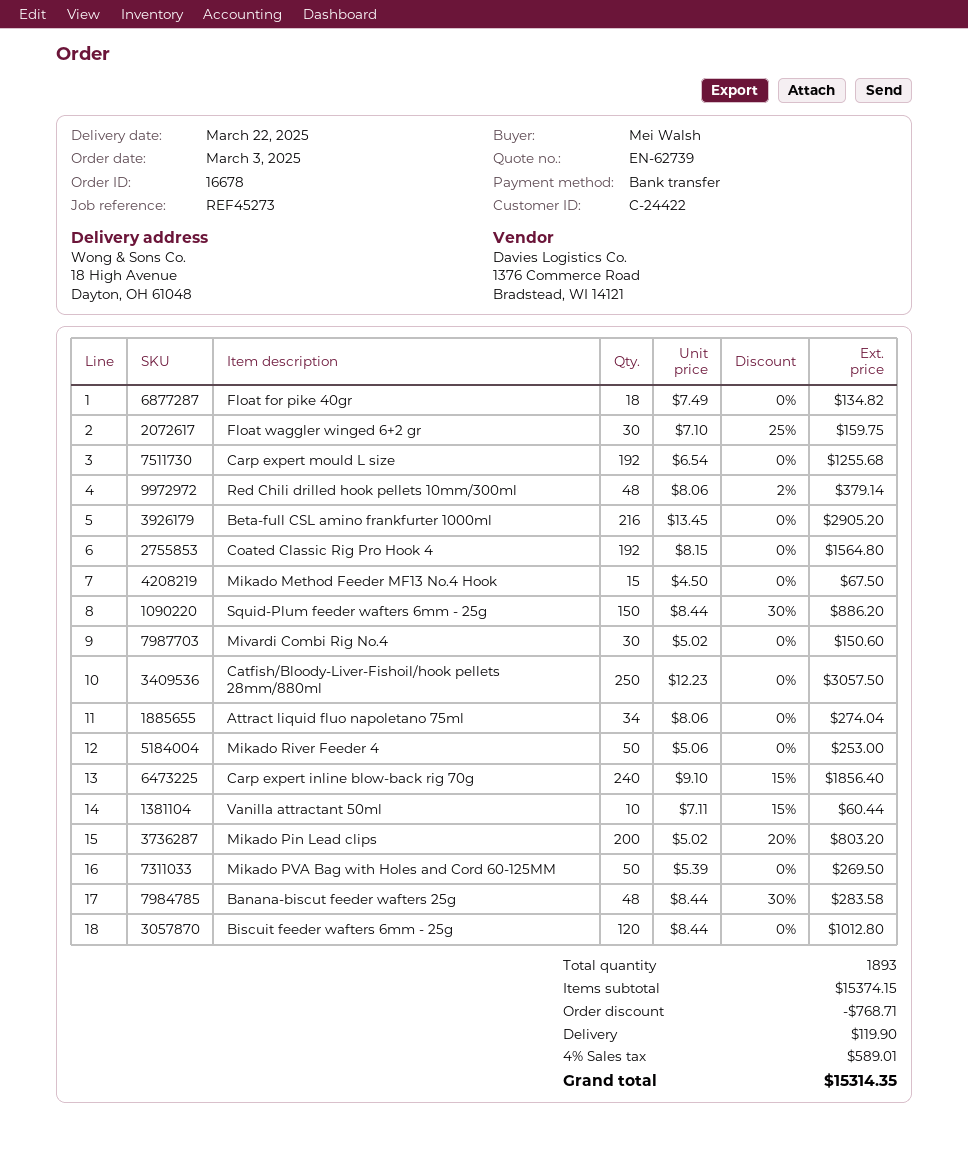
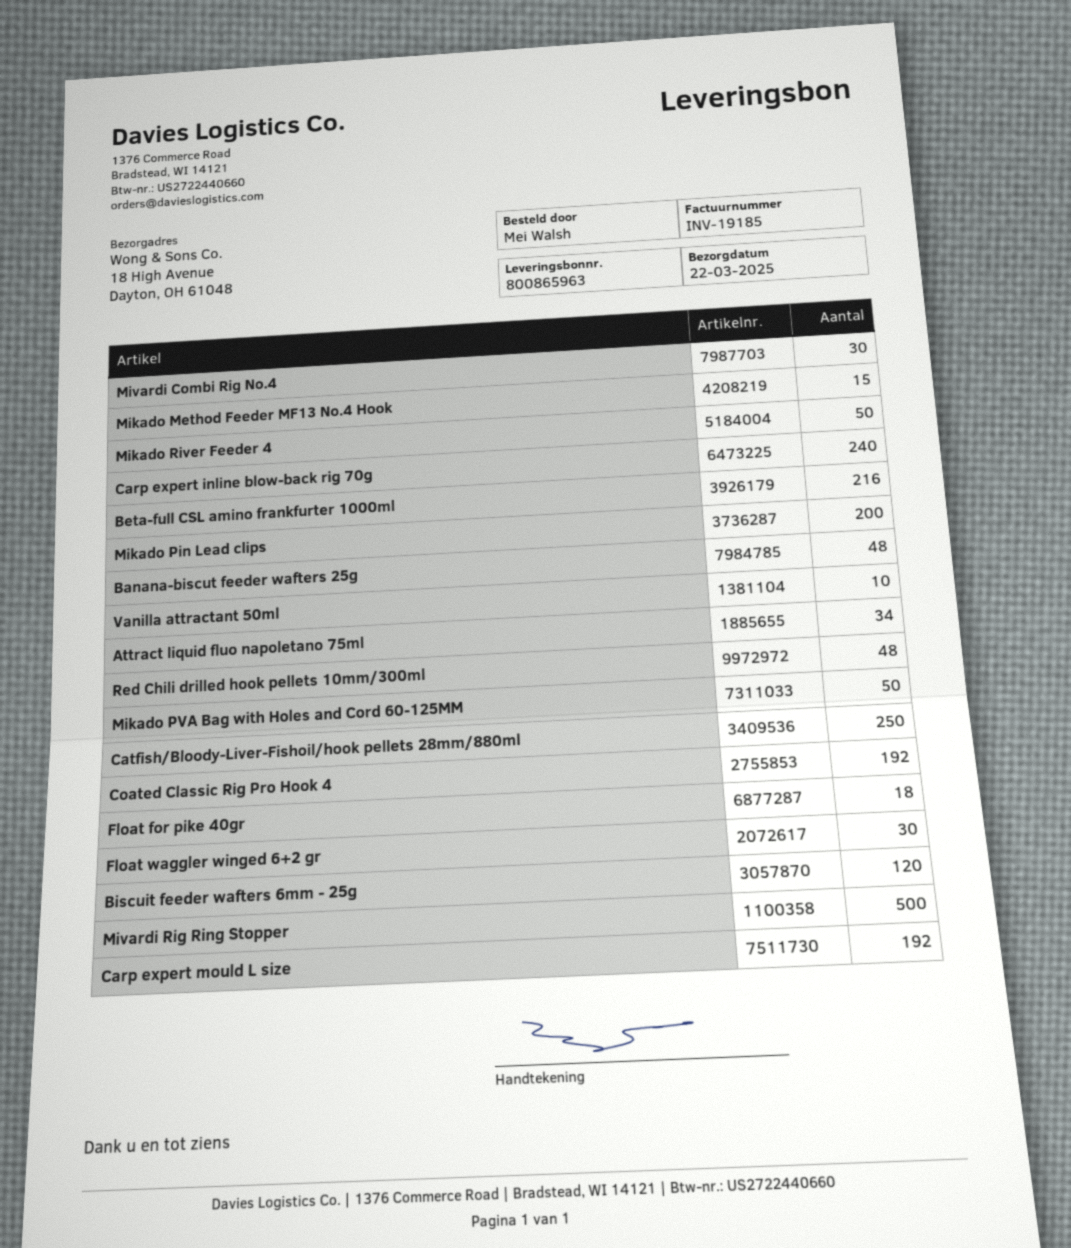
Squid-Plum feeder wafters 6mm - 25g: 150 -> none
Mivardi Rig Ring Stopper: none -> 500

